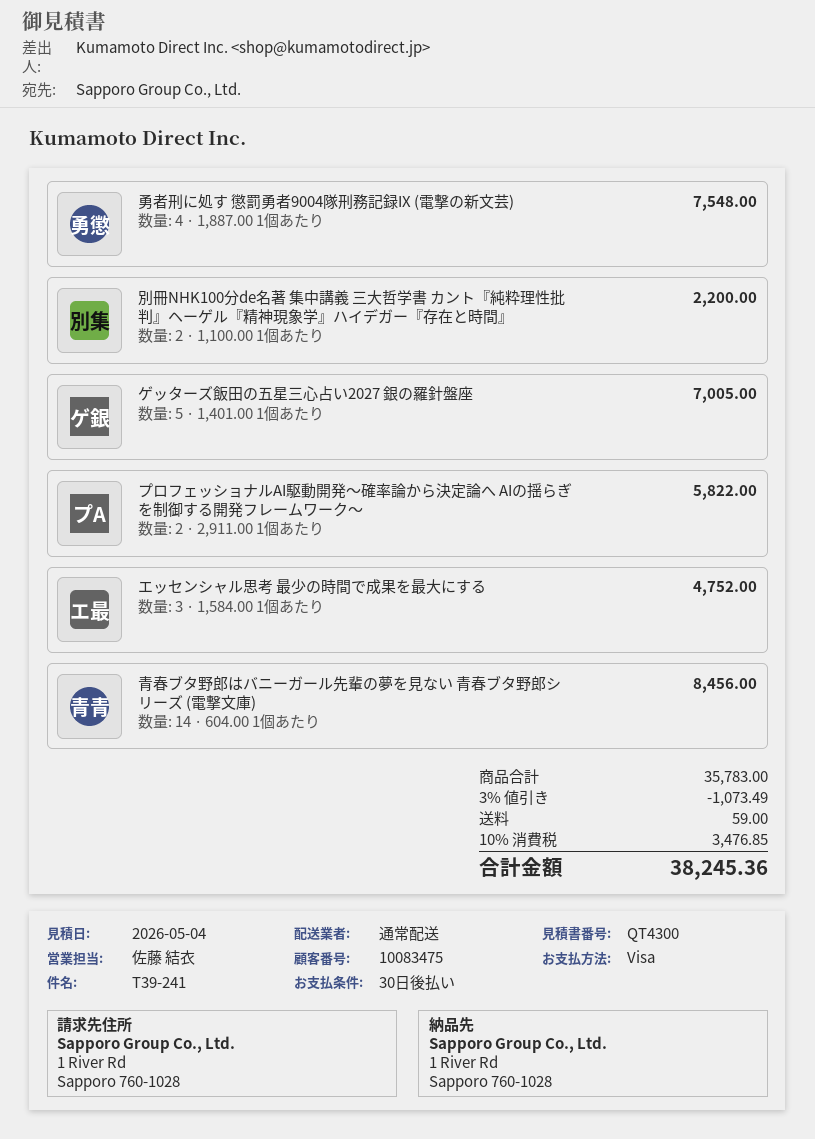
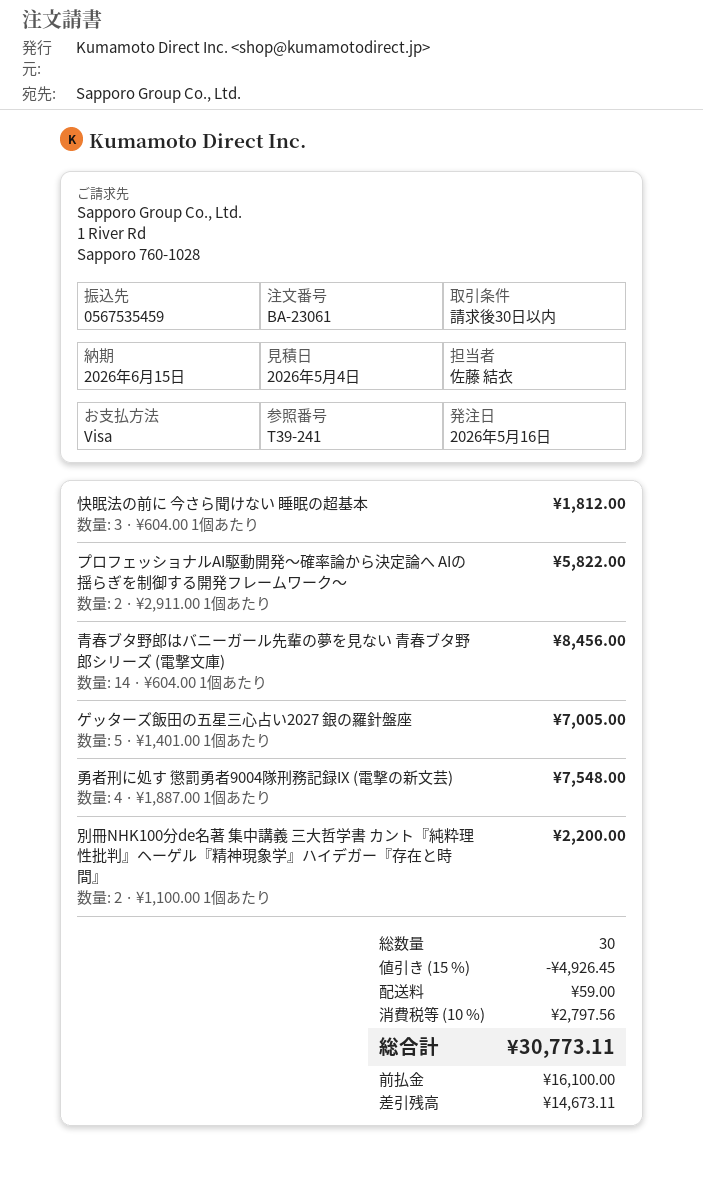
エッセンシャル思考 最少の時間で成果を最大にする: 3 x 1584.00 = 4752.00 -> none
快眠法の前に 今さら聞けない 睡眠の超基本: none -> 3 x 604.00 = 1812.00
discount: 3% = 1073.49 -> 15% = 4926.45
tax: 10% = 3476.85 -> 10% = 2797.56
total: 38245.36 -> 30773.11

